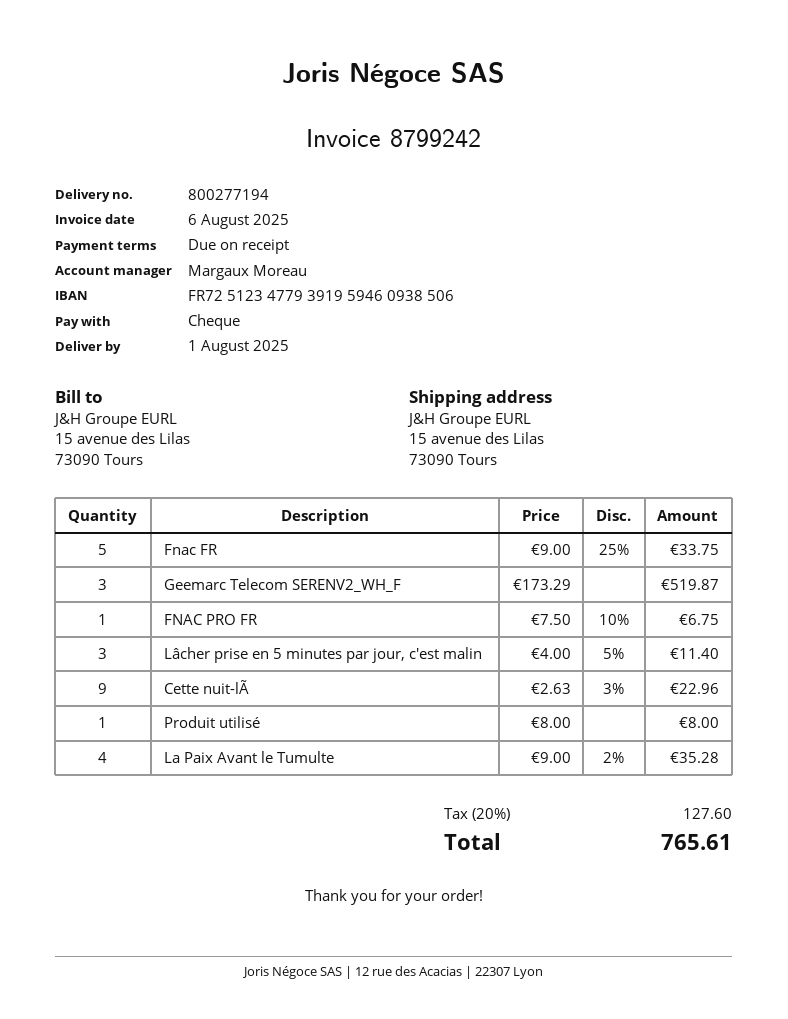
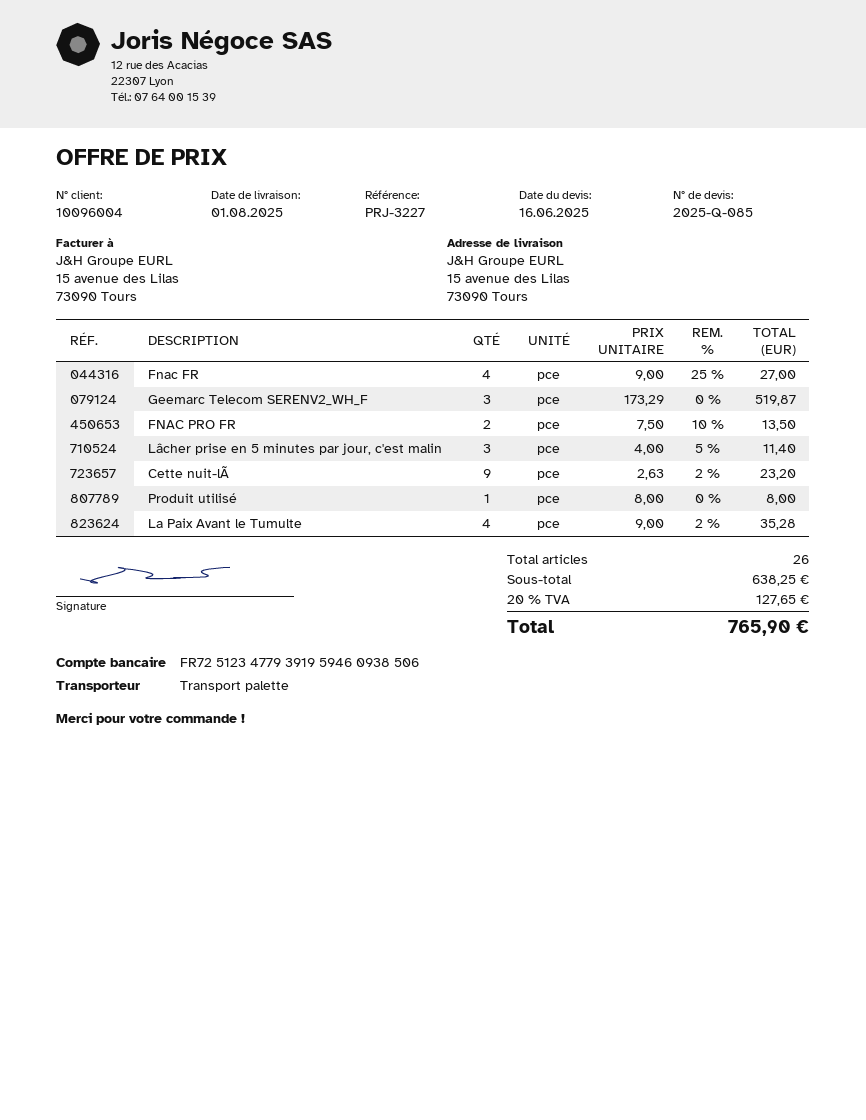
Fnac FR: 5 x 9.00 - 25% = 33.75 -> 4 x 9.00 - 25% = 27.00
FNAC PRO FR: 1 x 7.50 - 10% = 6.75 -> 2 x 7.50 - 10% = 13.50
Cette nuit-lÃ: 9 x 2.63 - 3% = 22.96 -> 9 x 2.63 - 2% = 23.20
tax: 20% = 127.60 -> 20% = 127.65
total: 765.61 -> 765.90

